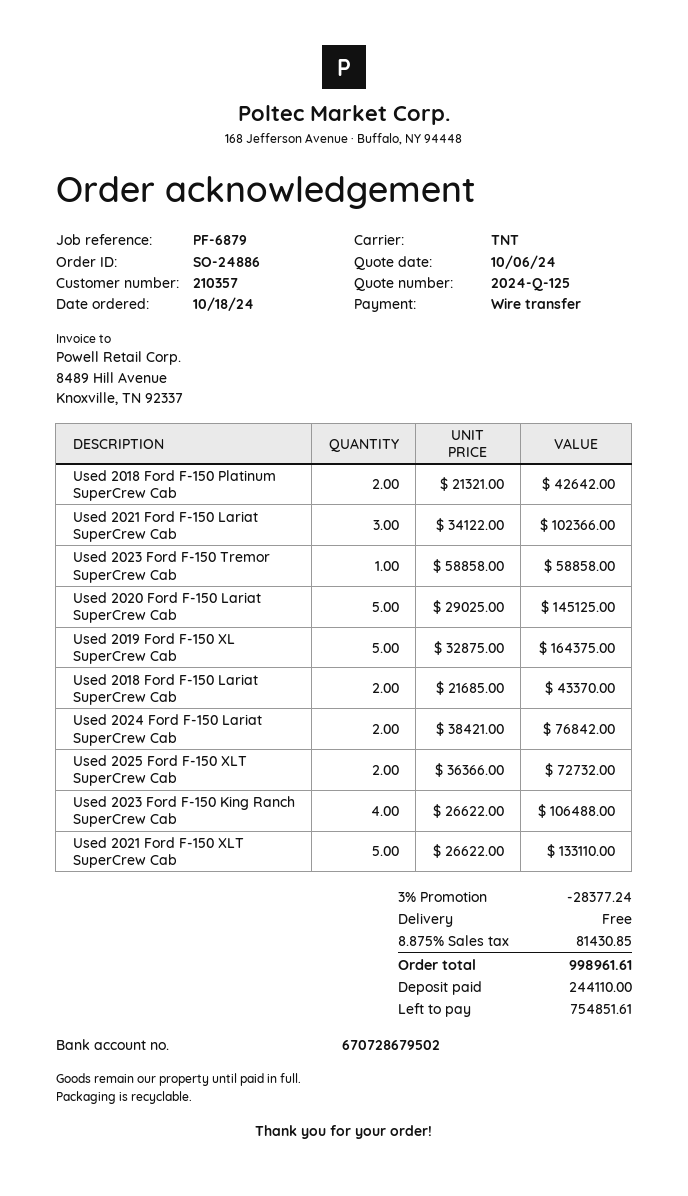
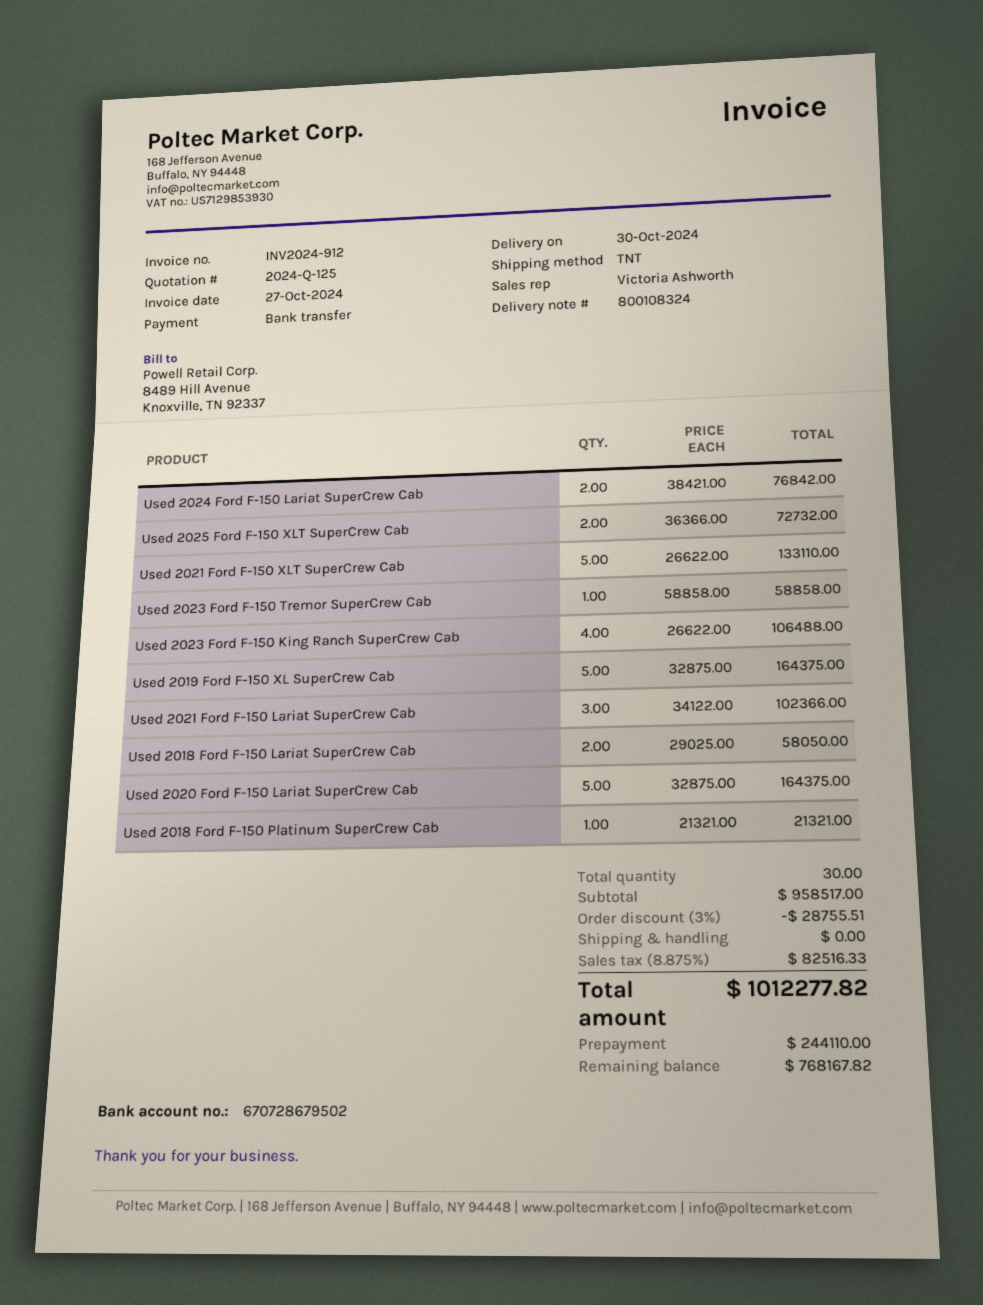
Used 2018 Ford F-150 Platinum SuperCrew Cab: 2 x 21321.00 = 42642.00 -> 1 x 21321.00 = 21321.00
Used 2020 Ford F-150 Lariat SuperCrew Cab: 5 x 29025.00 = 145125.00 -> 5 x 32875.00 = 164375.00
Used 2018 Ford F-150 Lariat SuperCrew Cab: 2 x 21685.00 = 43370.00 -> 2 x 29025.00 = 58050.00
discount: 3% = 28377.24 -> 3% = 28755.51
tax: 8.875% = 81430.85 -> 8.875% = 82516.33
total: 998961.61 -> 1012277.82
balance: 754851.61 -> 768167.82

